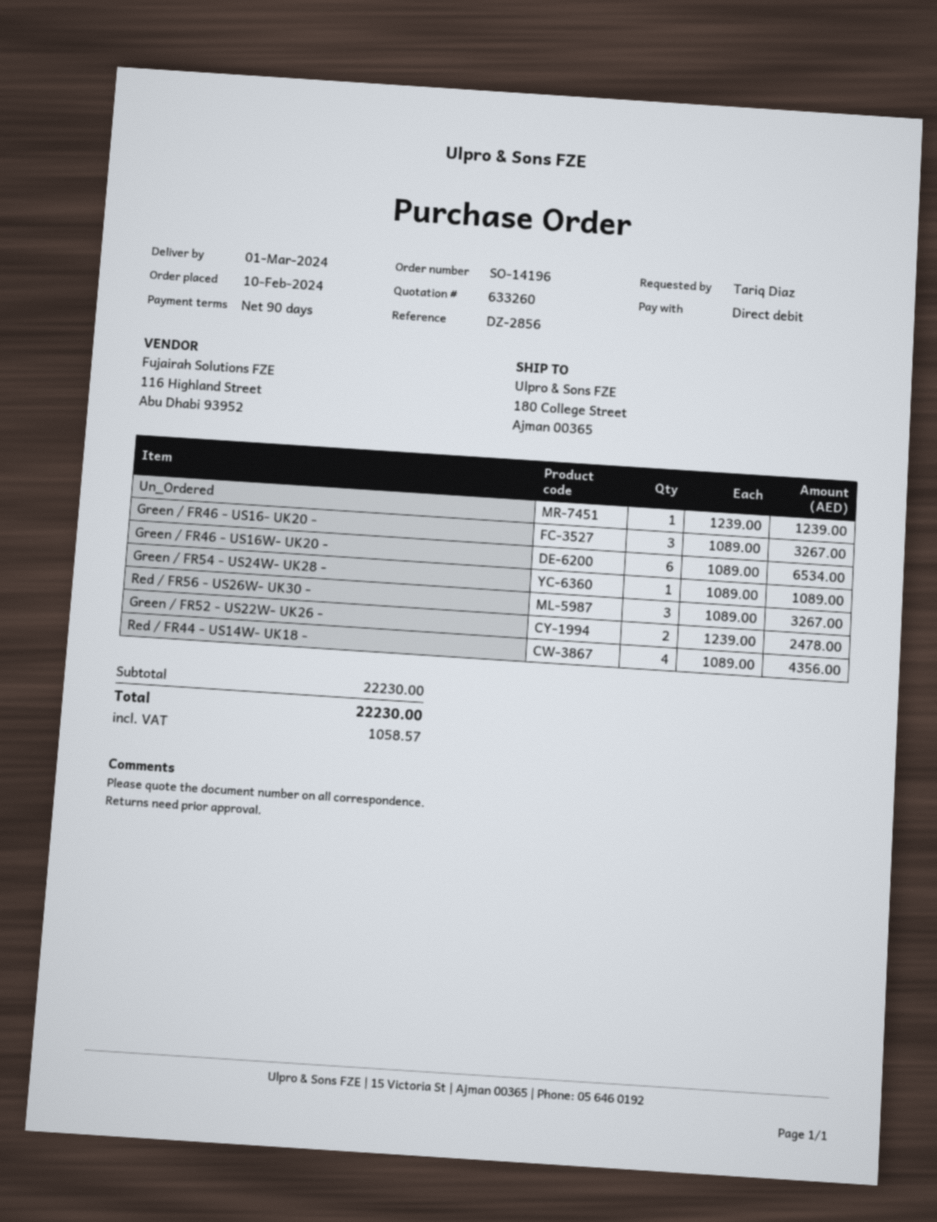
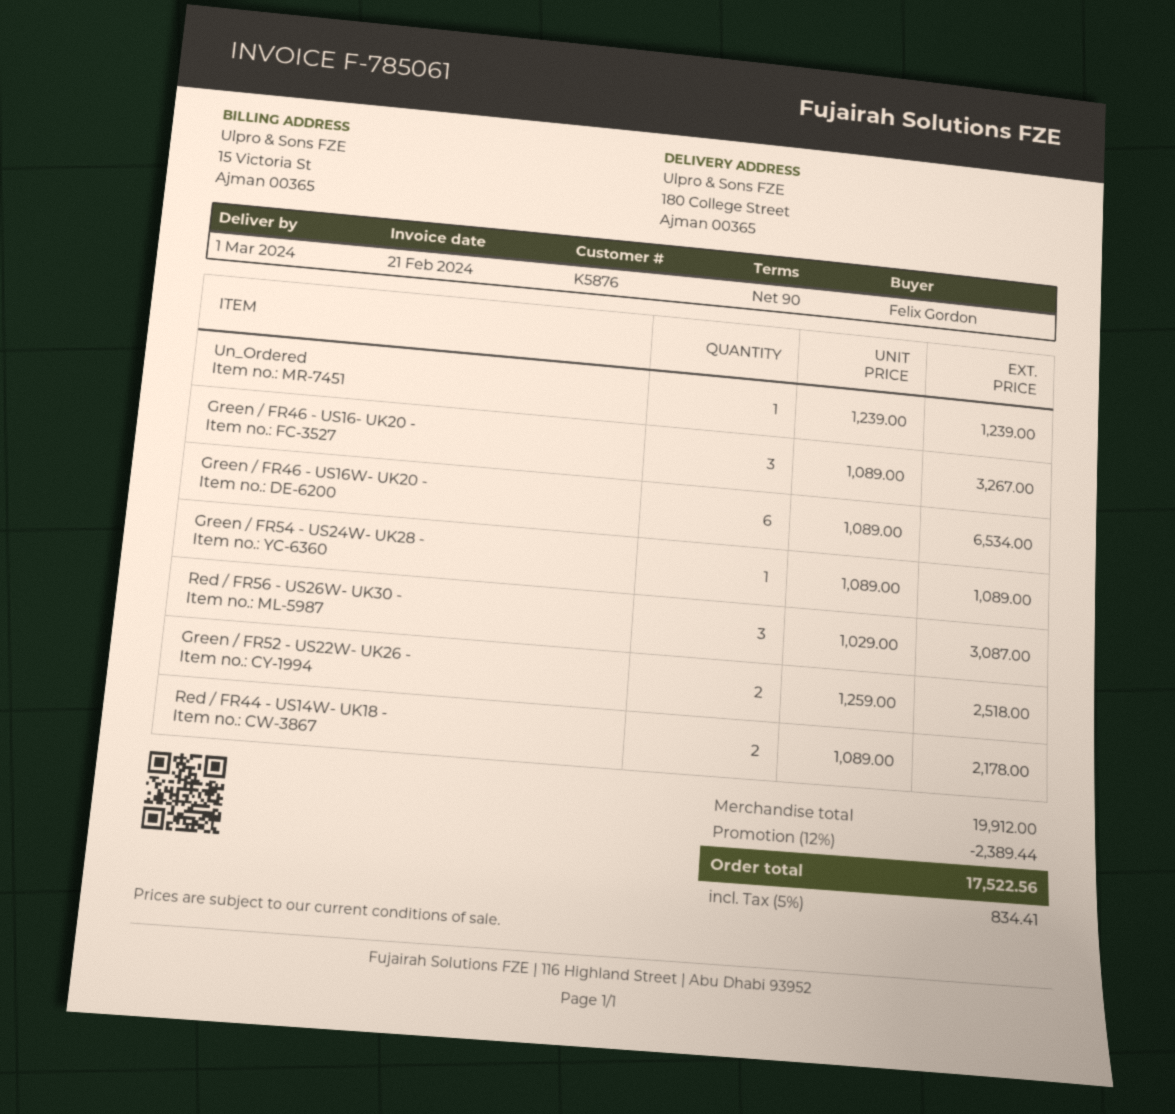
ordered by: Tariq Diaz -> Felix Gordon
Red / FR56 - US26W- UK30 -: 3 x 1089.00 = 3267.00 -> 3 x 1029.00 = 3087.00
Green / FR52 - US22W- UK26 -: 2 x 1239.00 = 2478.00 -> 2 x 1259.00 = 2518.00
Red / FR44 - US14W- UK18 -: 4 x 1089.00 = 4356.00 -> 2 x 1089.00 = 2178.00
subtotal: 22230.00 -> 19912.00
discount: none -> 12% = 2389.44
tax: 1058.57 -> 834.41
total: 22230.00 -> 17522.56

